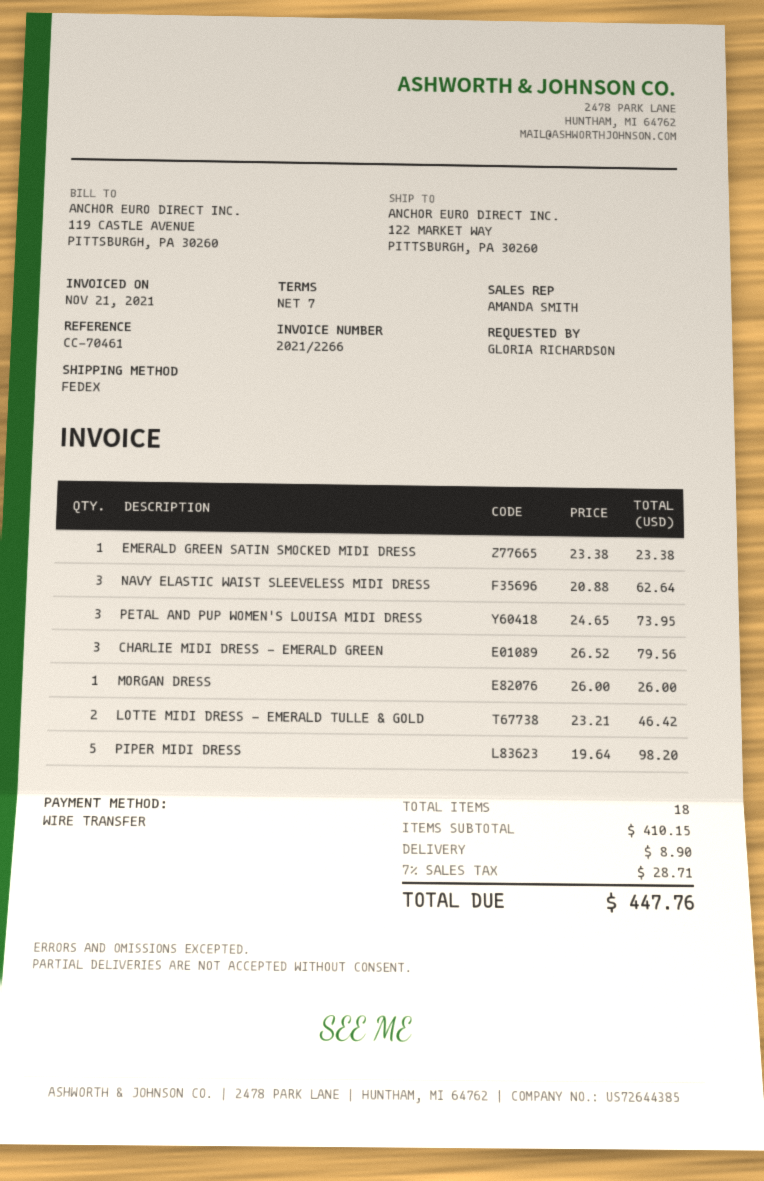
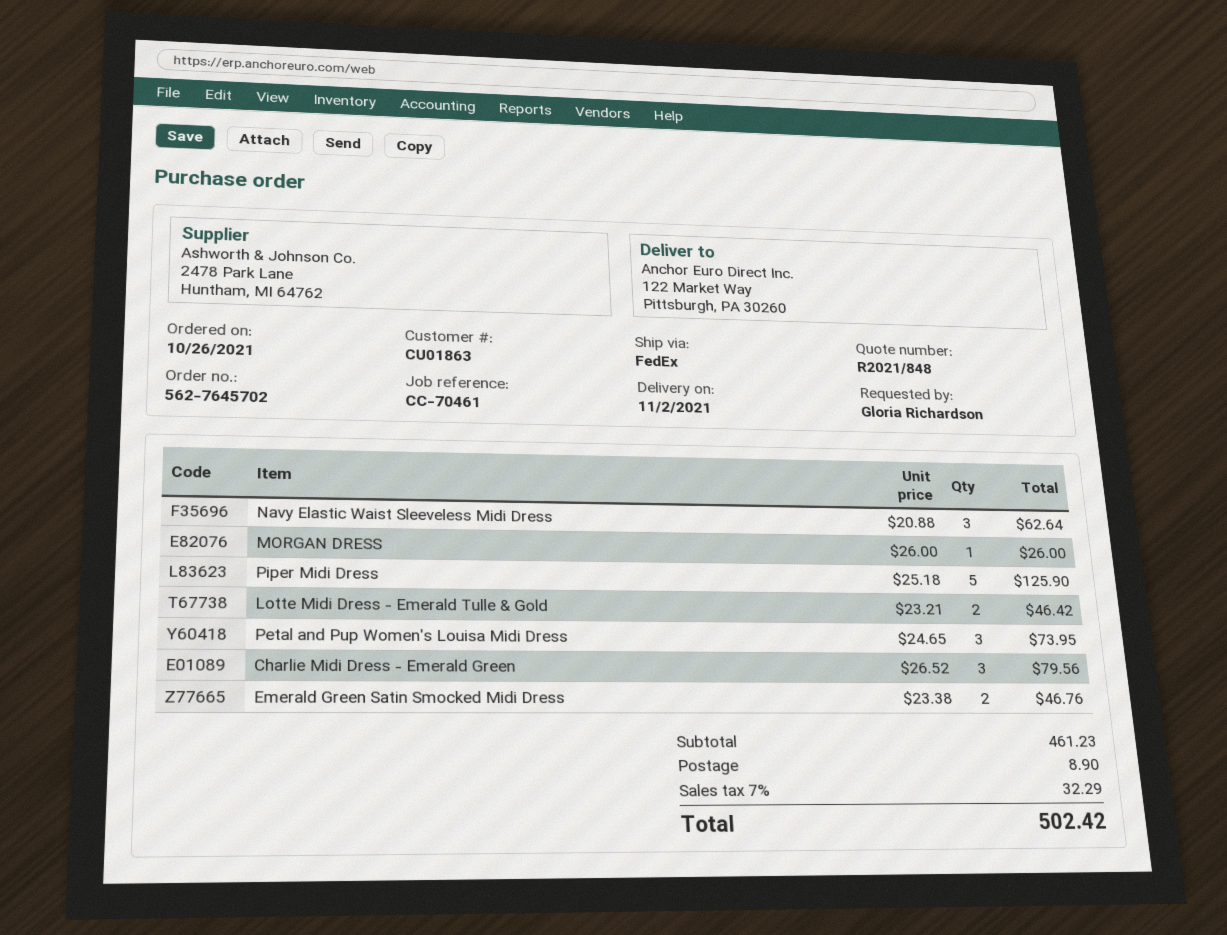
EMERALD GREEN SATIN SMOCKED MIDI DRESS: 1 x 23.38 = 23.38 -> 2 x 23.38 = 46.76
PIPER MIDI DRESS: 5 x 19.64 = 98.20 -> 5 x 25.18 = 125.90
subtotal: 410.15 -> 461.23
tax: 7% = 28.71 -> 7% = 32.29
total: 447.76 -> 502.42

